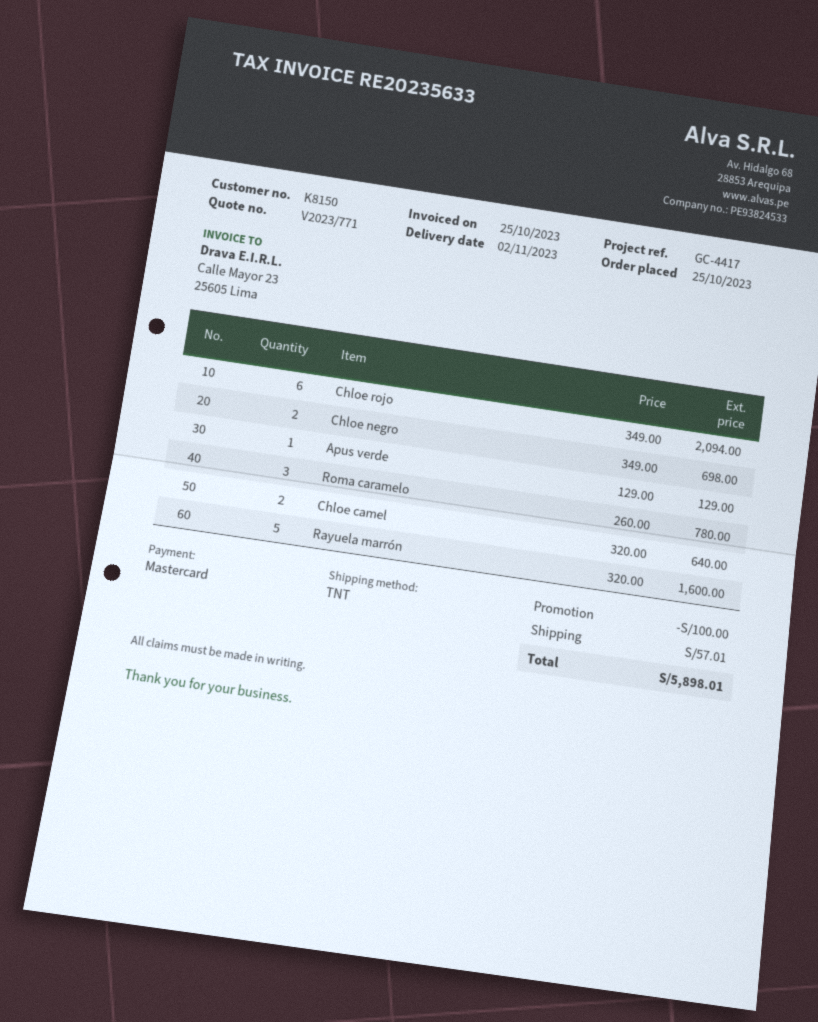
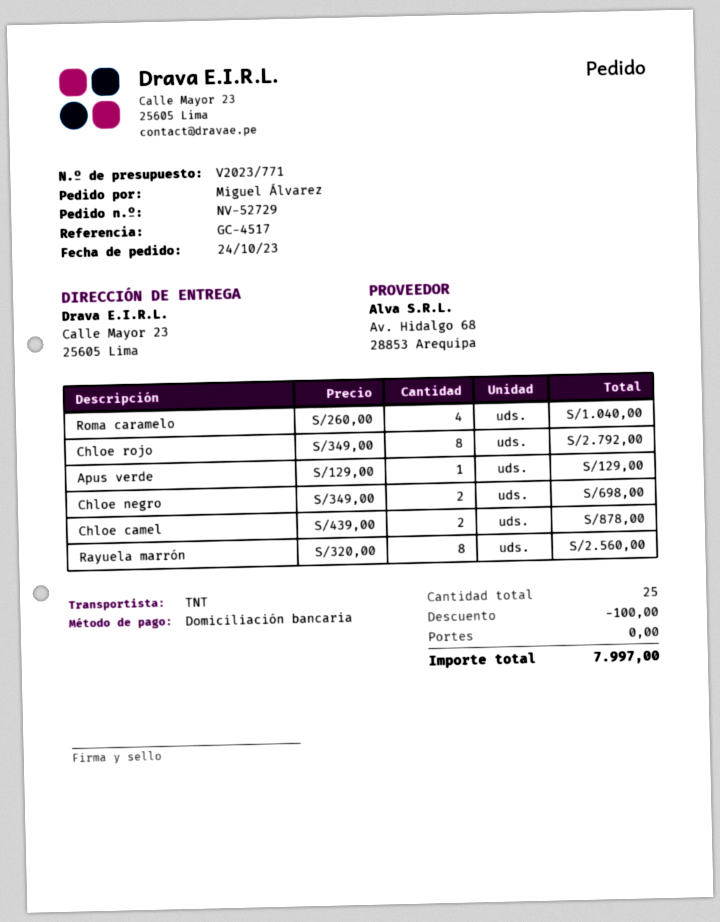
order date: 2023-10-25 -> 2023-10-24
reference: GC-4417 -> GC-4517
payment method: Mastercard -> direct debit
Chloe rojo: 6 x 349.00 = 2094.00 -> 8 x 349.00 = 2792.00
Roma caramelo: 3 x 260.00 = 780.00 -> 4 x 260.00 = 1040.00
Chloe camel: 2 x 320.00 = 640.00 -> 2 x 439.00 = 878.00
Rayuela marrón: 5 x 320.00 = 1600.00 -> 8 x 320.00 = 2560.00
shipping: 57.01 -> 0.00
total: 5898.01 -> 7997.00

